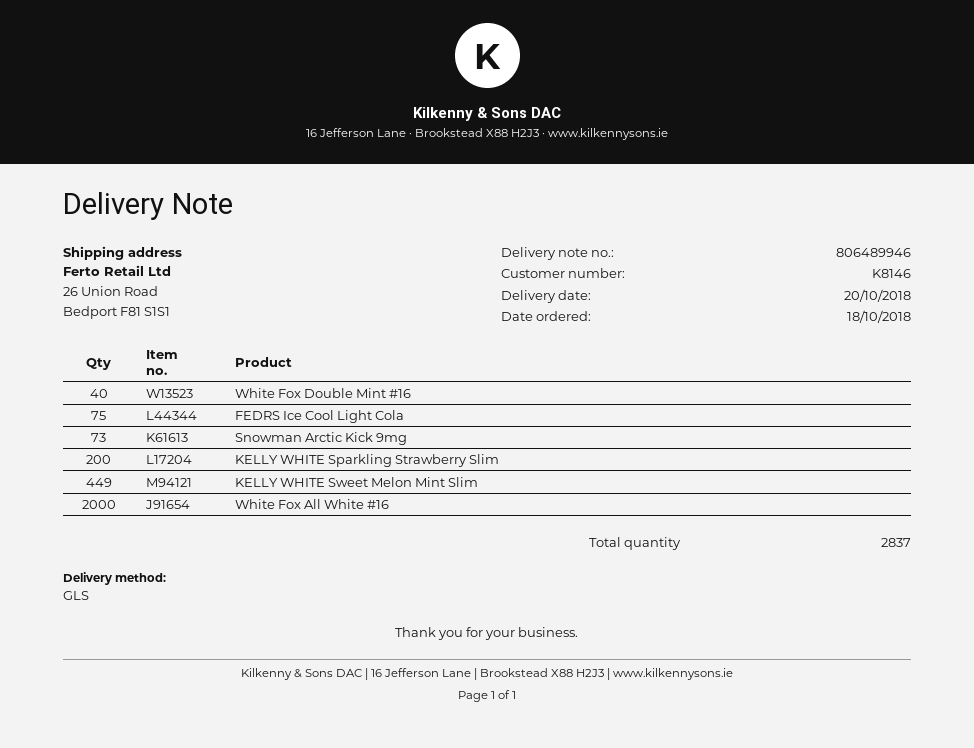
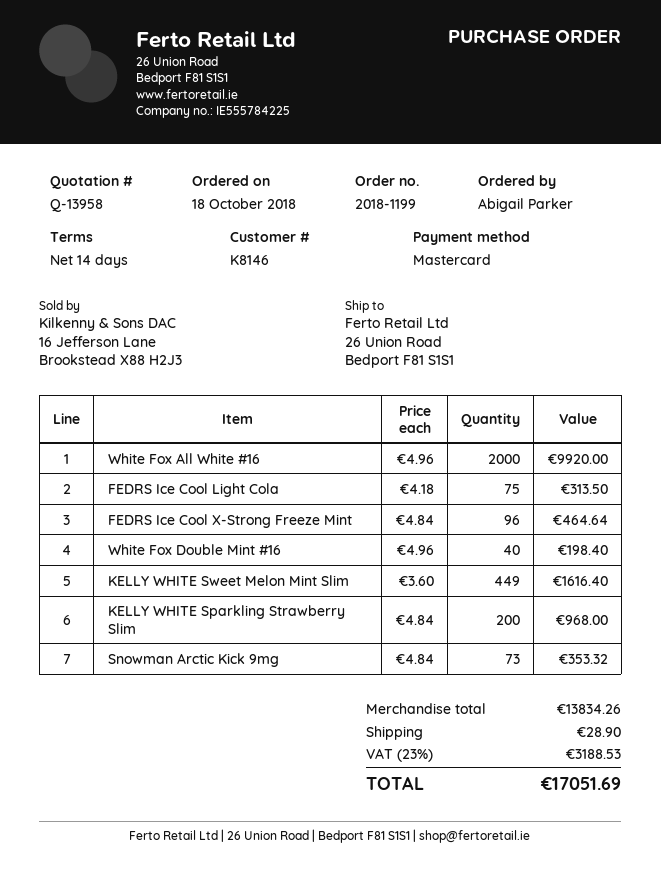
FEDRS Ice Cool X-Strong Freeze Mint: none -> 96

